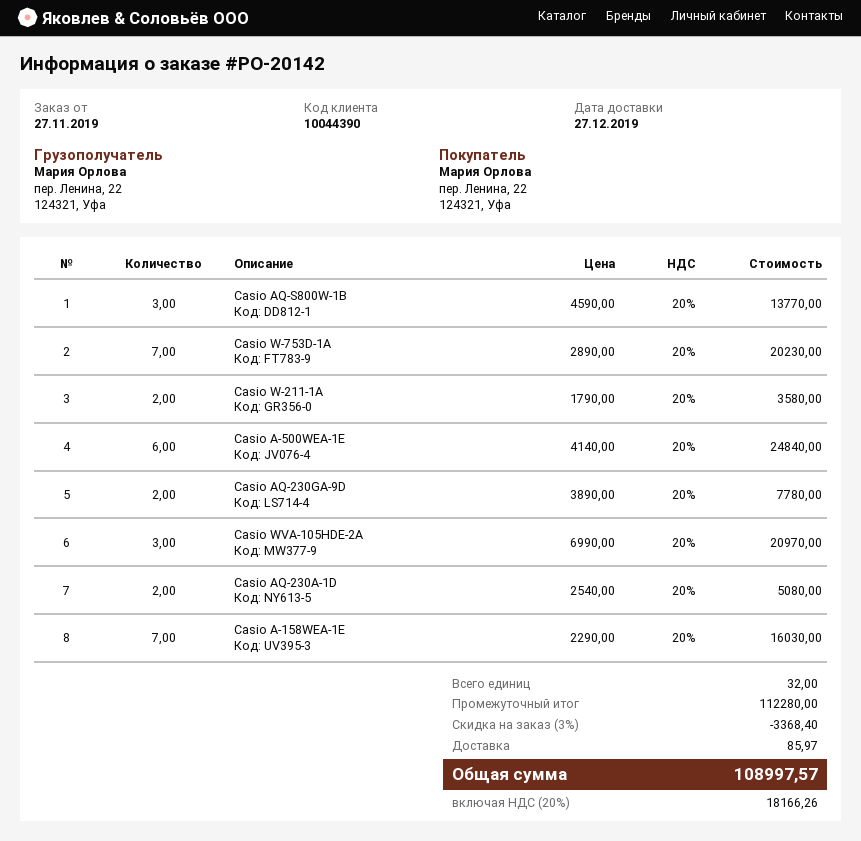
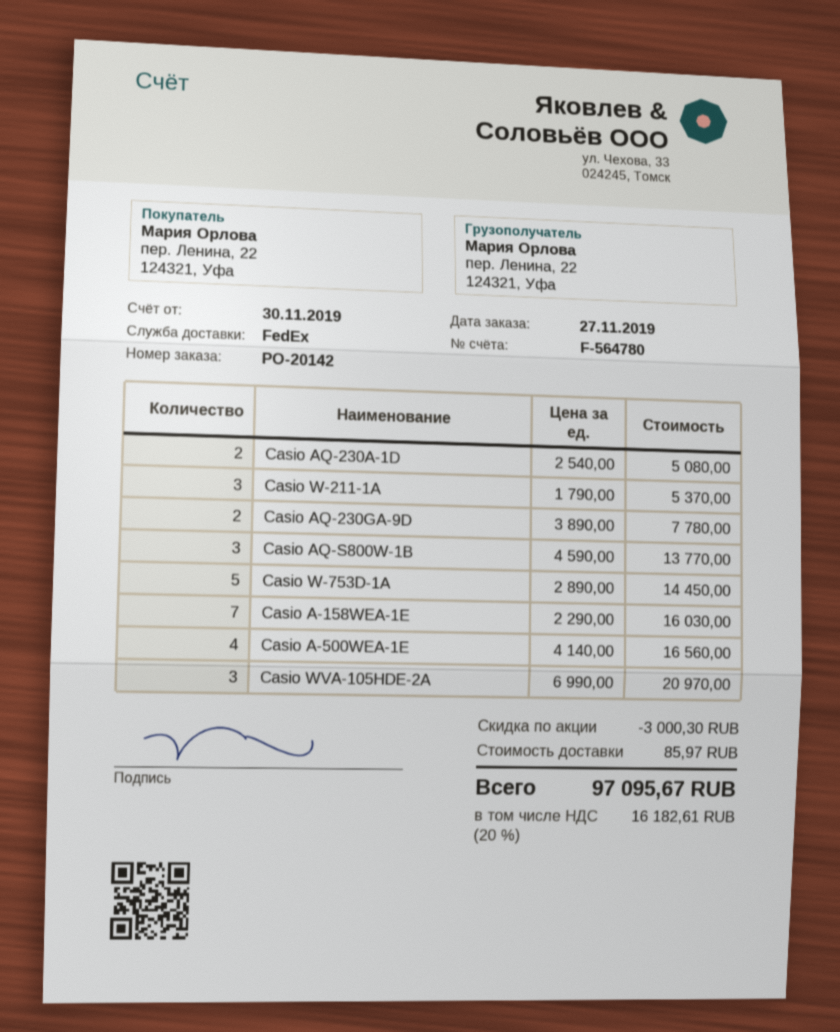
Casio W-753D-1A: 7 x 2890.00 = 20230.00 -> 5 x 2890.00 = 14450.00
Casio W-211-1A: 2 x 1790.00 = 3580.00 -> 3 x 1790.00 = 5370.00
Casio A-500WEA-1E: 6 x 4140.00 = 24840.00 -> 4 x 4140.00 = 16560.00
discount: 3368.40 -> 3000.30
tax: 20% = 18166.26 -> 20% = 16182.61
total: 108997.57 -> 97095.67

